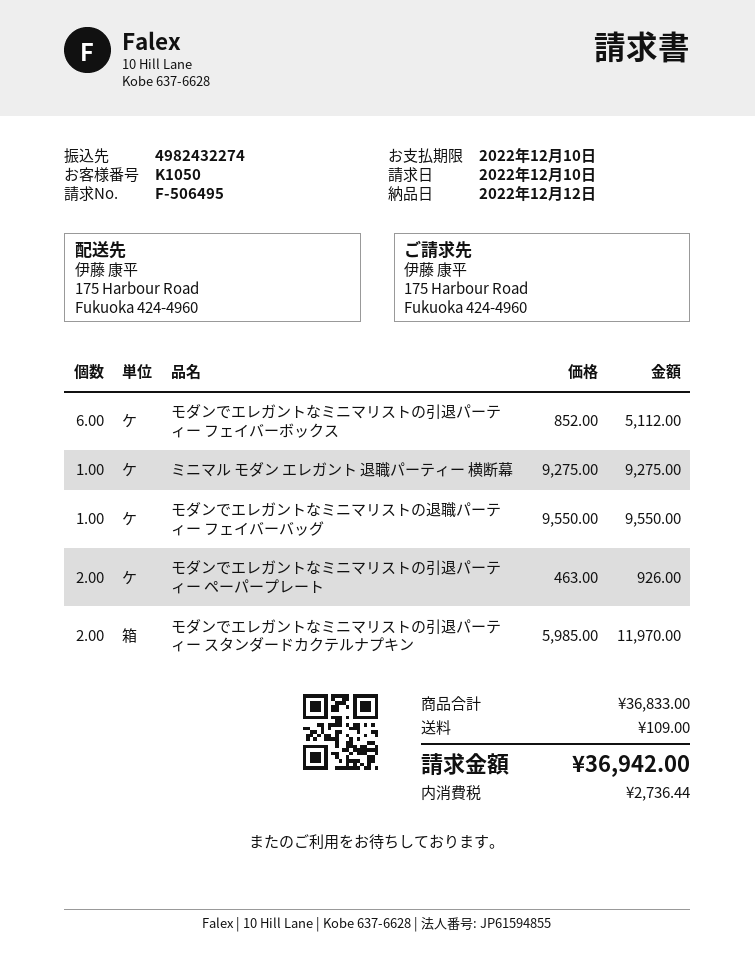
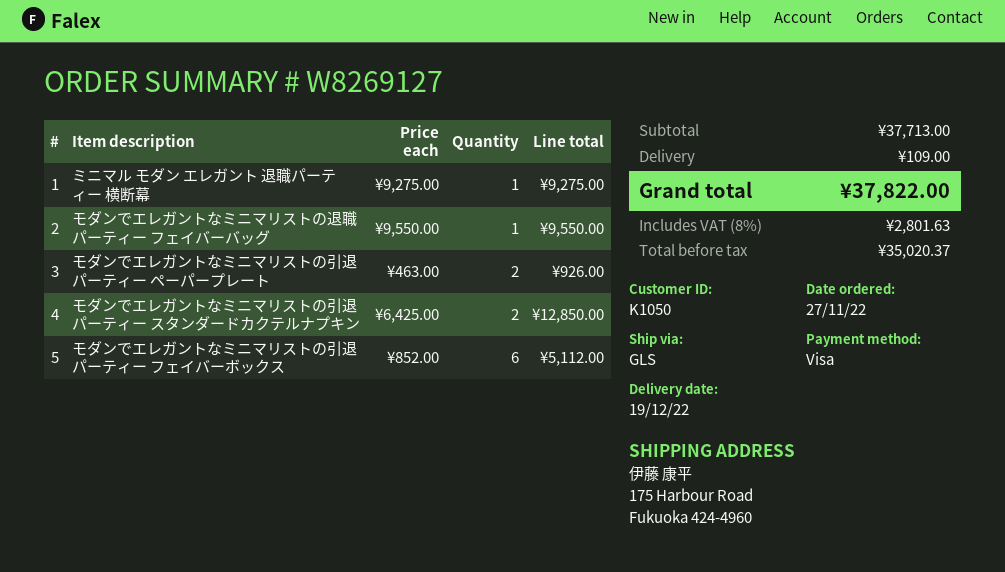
delivery date: 2022-12-12 -> 2022-12-19
モダンでエレガントなミニマリストの引退パーティー スタンダードカクテルナプキン: 2 x 5985.00 = 11970.00 -> 2 x 6425.00 = 12850.00
subtotal: 36833.00 -> 37713.00
tax: 2736.44 -> 2801.63
total: 36942.00 -> 37822.00

